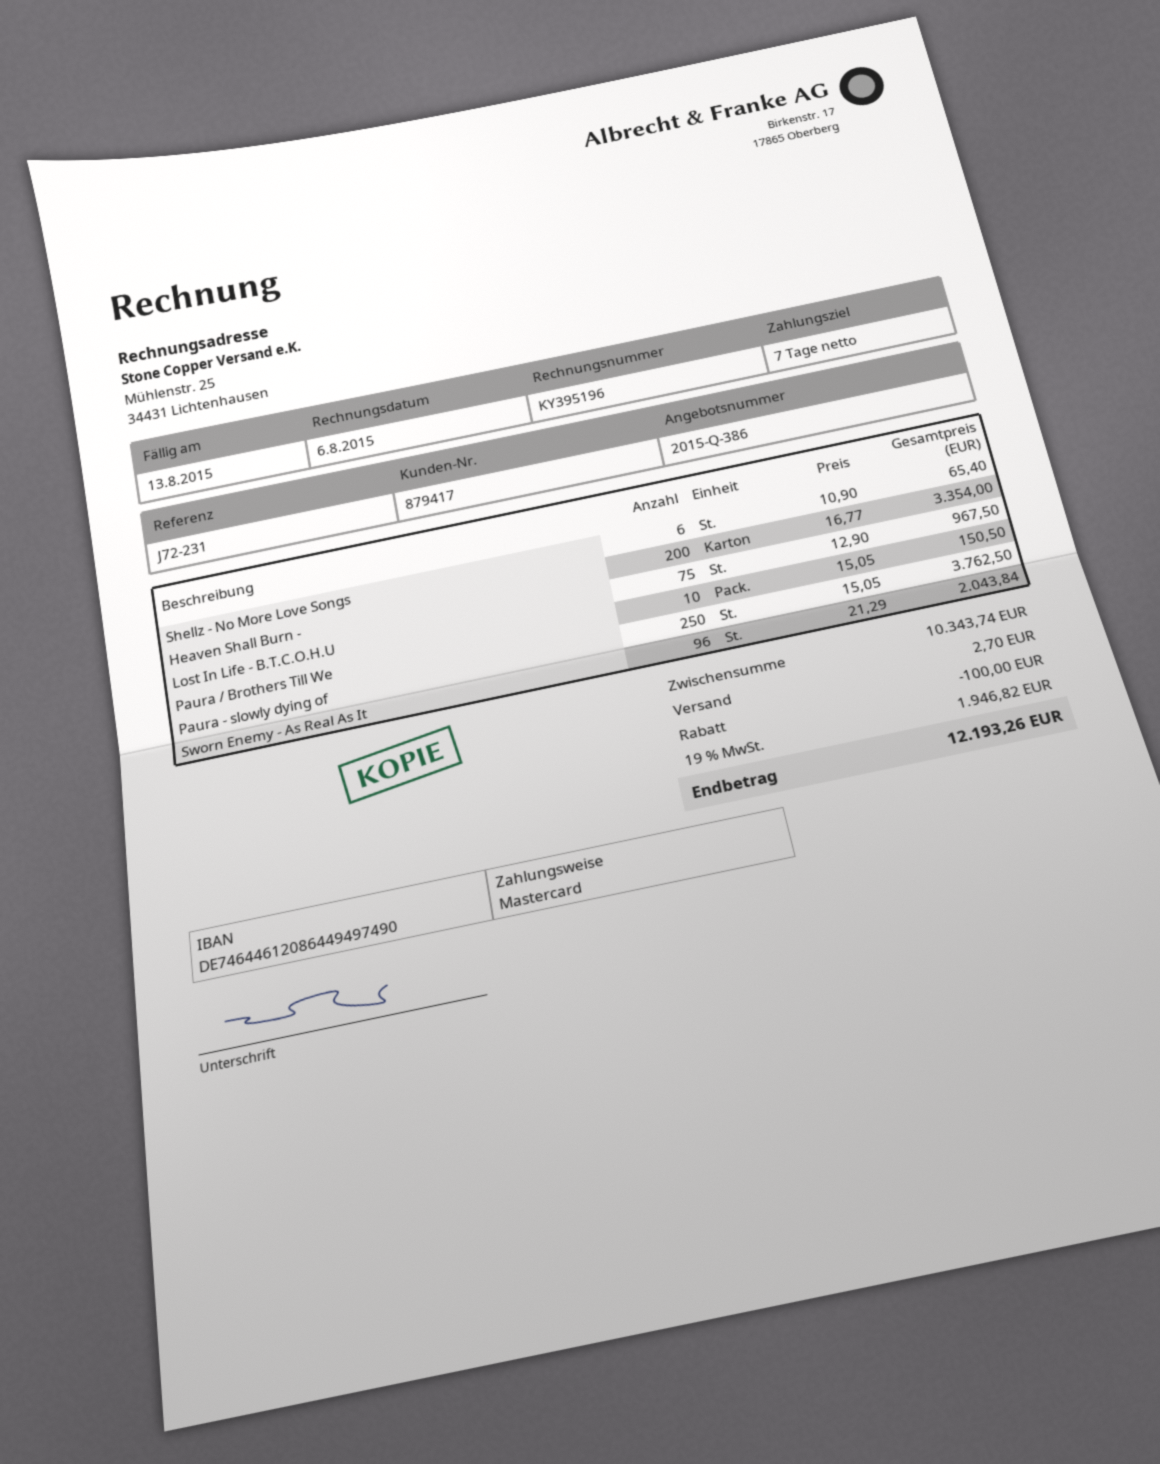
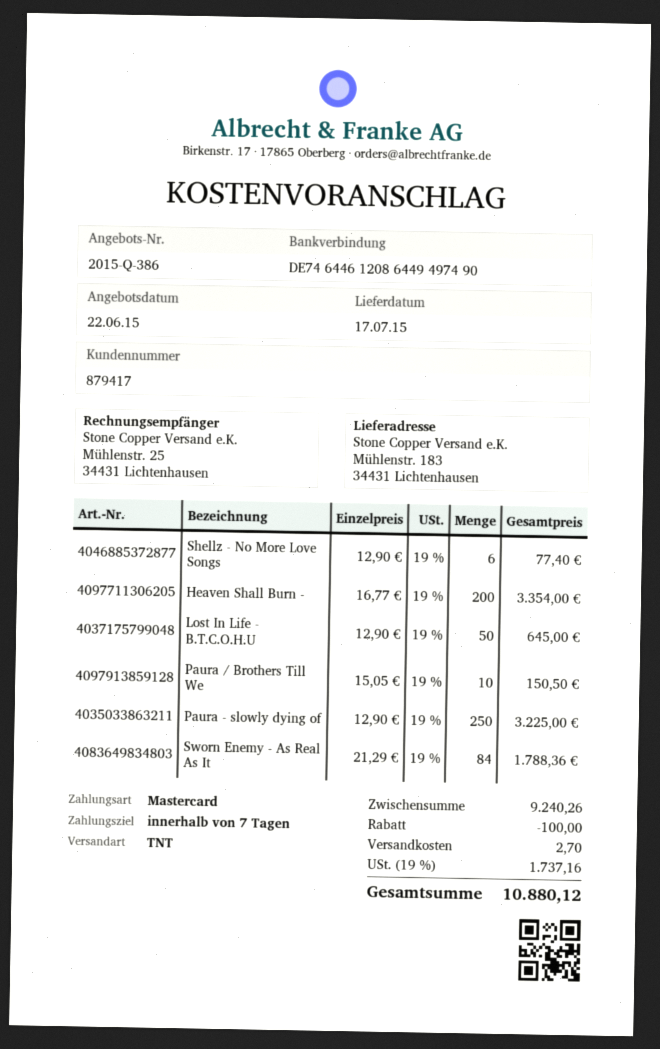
Shellz - No More Love Songs: 6 x 10.90 = 65.40 -> 6 x 12.90 = 77.40
Lost In Life - B.T.C.O.H.U: 75 x 12.90 = 967.50 -> 50 x 12.90 = 645.00
Paura - slowly dying of: 250 x 15.05 = 3762.50 -> 250 x 12.90 = 3225.00
Sworn Enemy - As Real As It: 96 x 21.29 = 2043.84 -> 84 x 21.29 = 1788.36
subtotal: 10343.74 -> 9240.26
tax: 19% = 1946.82 -> 19% = 1737.16
total: 12193.26 -> 10880.12

